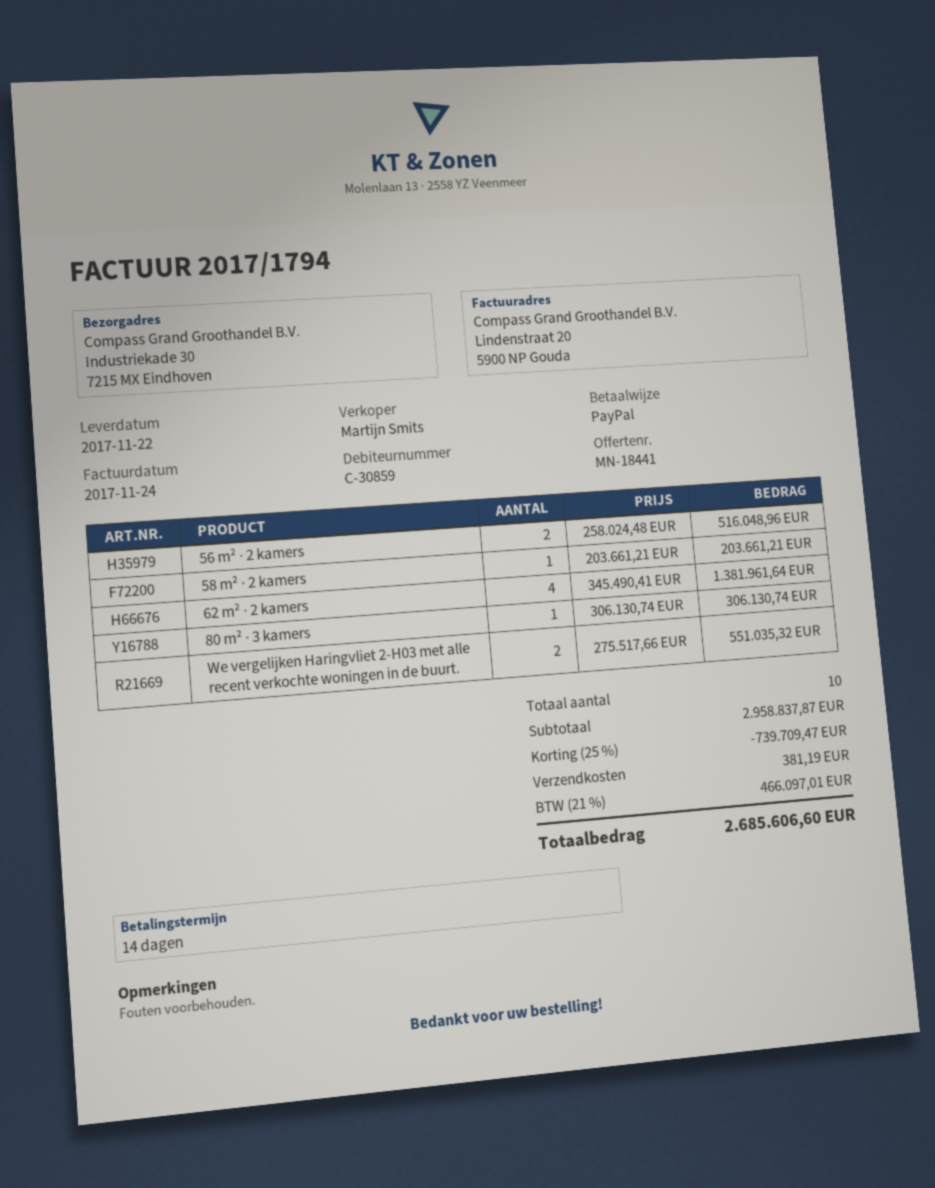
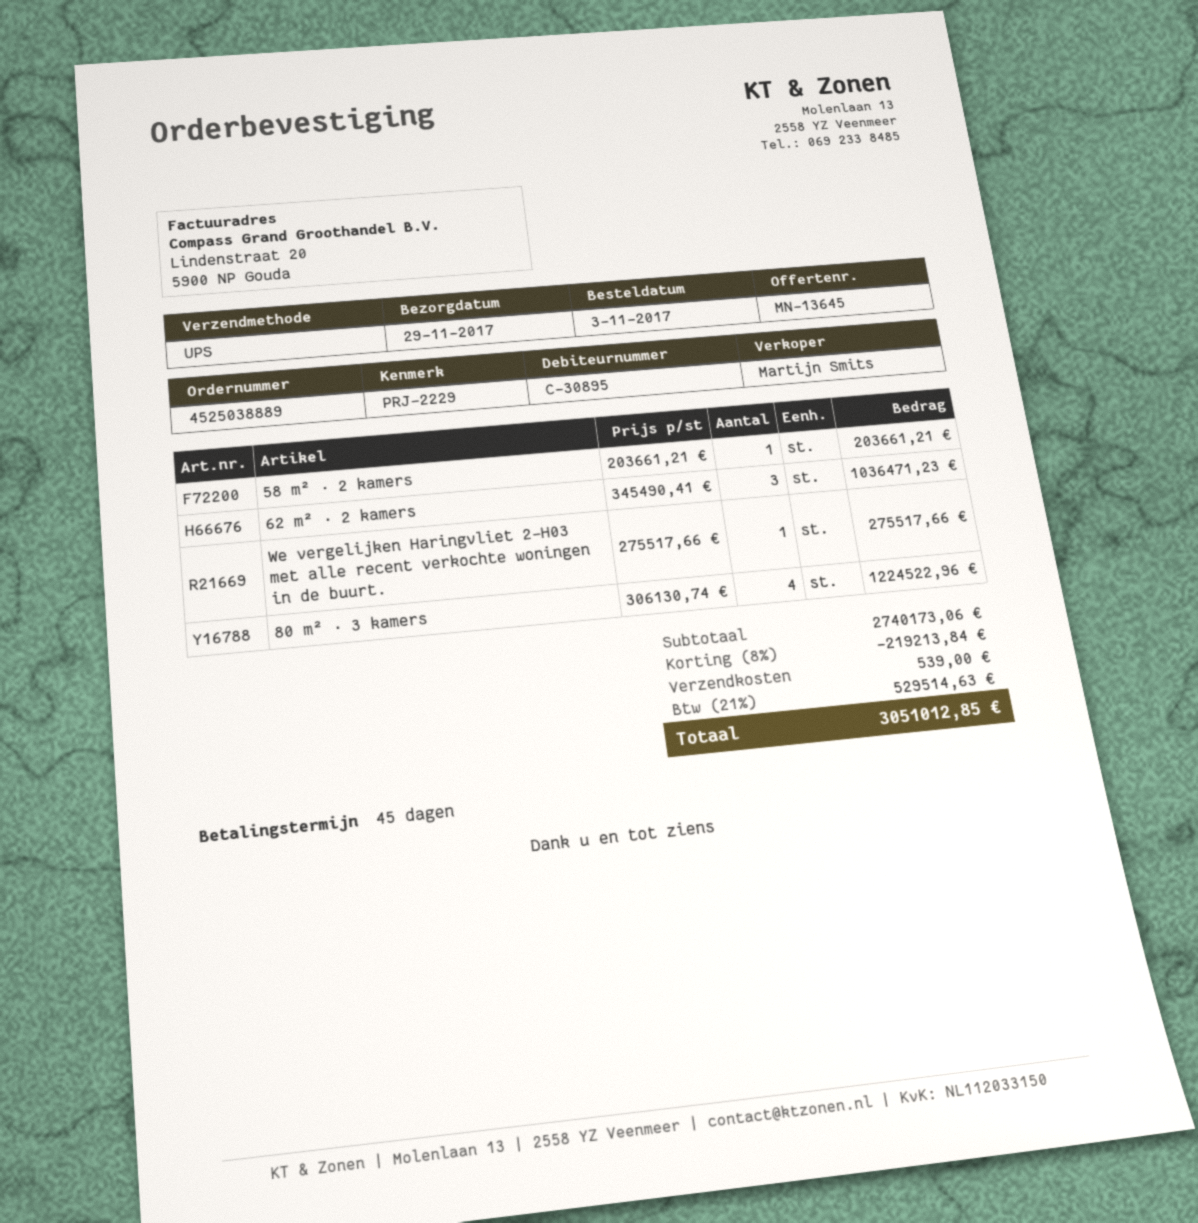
quote number: MN-18441 -> MN-13645
delivery date: 2017-11-22 -> 2017-11-29
payment terms: 14 days -> 45 days
customer number: C-30859 -> C-30895
56 m² · 2 kamers: 2 x 258024.48 = 516048.96 -> none
62 m² · 2 kamers: 4 x 345490.41 = 1381961.64 -> 3 x 345490.41 = 1036471.23
80 m² · 3 kamers: 1 x 306130.74 = 306130.74 -> 4 x 306130.74 = 1224522.96
We vergelijken Haringvliet 2-H03 met alle recent verkochte woningen in de buurt.: 2 x 275517.66 = 551035.32 -> 1 x 275517.66 = 275517.66
subtotal: 2958837.87 -> 2740173.06
discount: 25% = 739709.47 -> 8% = 219213.84
shipping: 381.19 -> 539.00
tax: 21% = 466097.01 -> 21% = 529514.63
total: 2685606.60 -> 3051012.85

